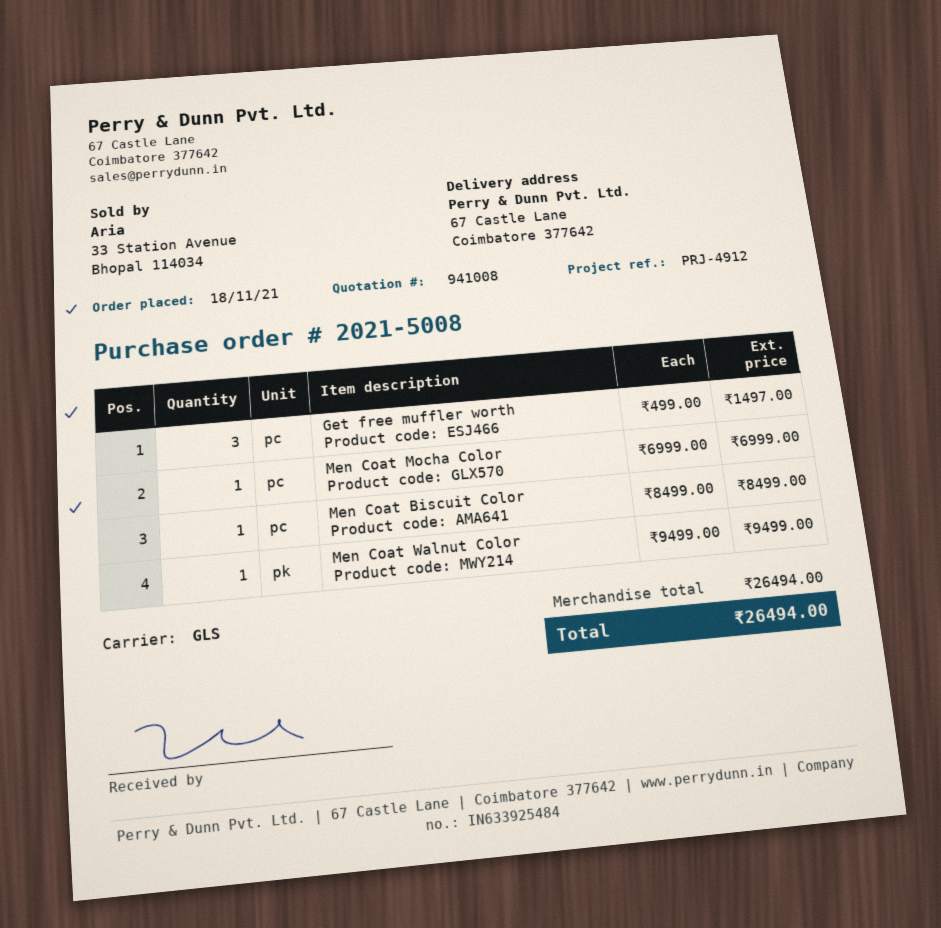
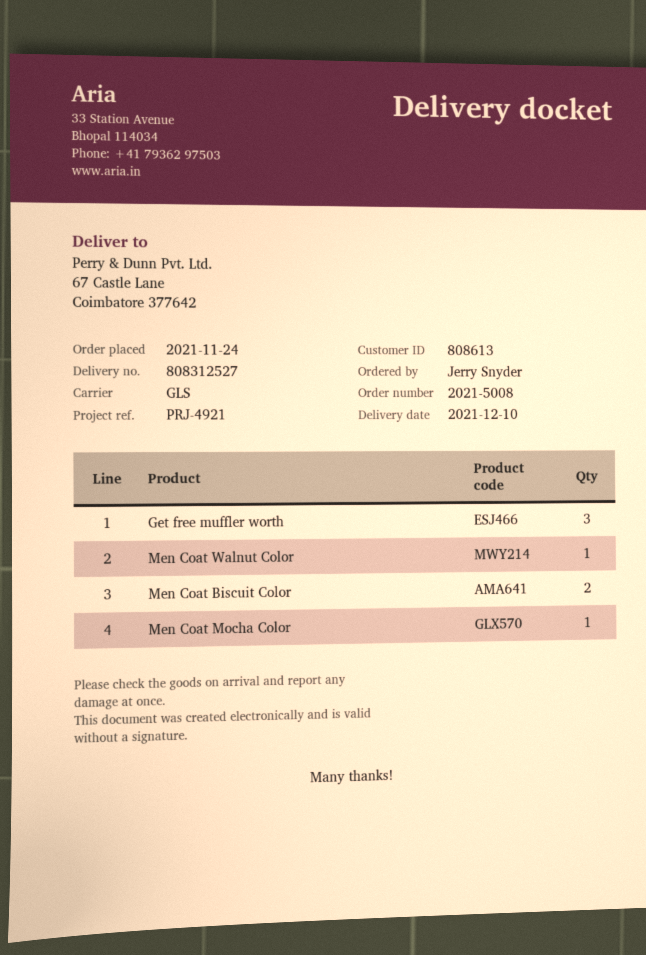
order date: 2021-11-18 -> 2021-11-24
reference: PRJ-4912 -> PRJ-4921
Men Coat Biscuit Color: 1 -> 2

